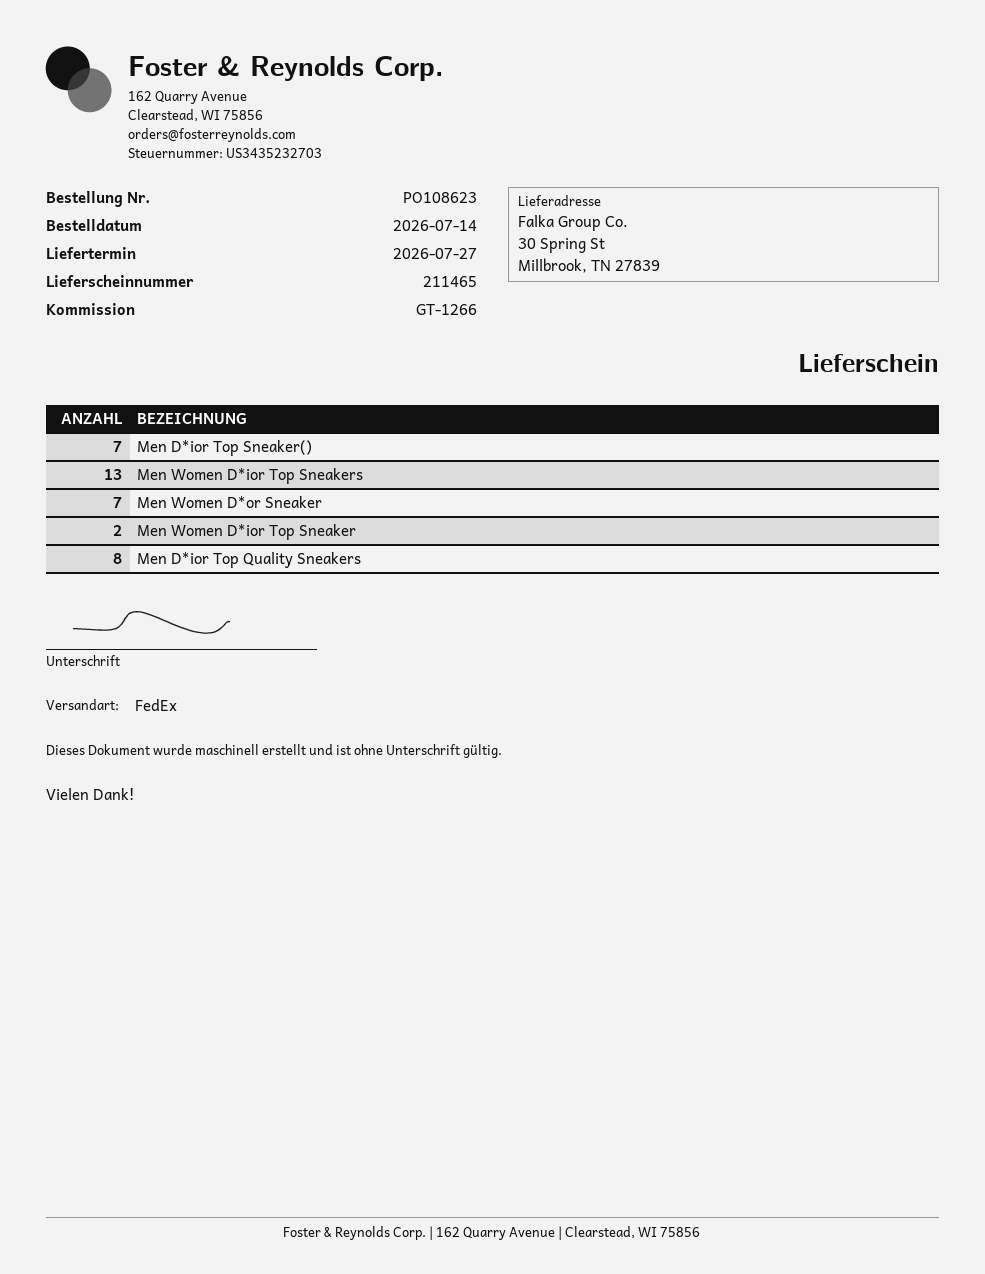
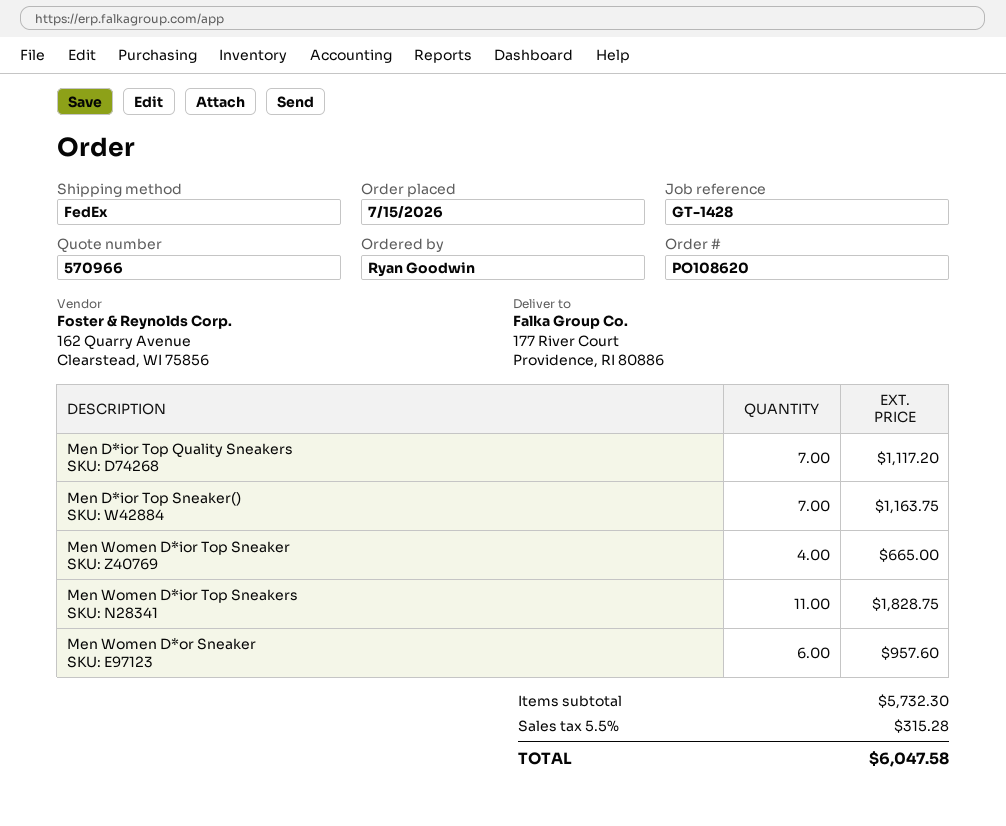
order number: PO108623 -> PO108620
order date: 2026-07-14 -> 2026-07-15
reference: GT-1266 -> GT-1428
ship to: 30 Spring St, Millbrook, TN 27839 -> 177 River Court, Providence, RI 80886
Men Women D*ior Top Sneakers: 13 -> 11
Men Women D*or Sneaker: 7 -> 6
Men Women D*ior Top Sneaker: 2 -> 4
Men D*ior Top Quality Sneakers: 8 -> 7

